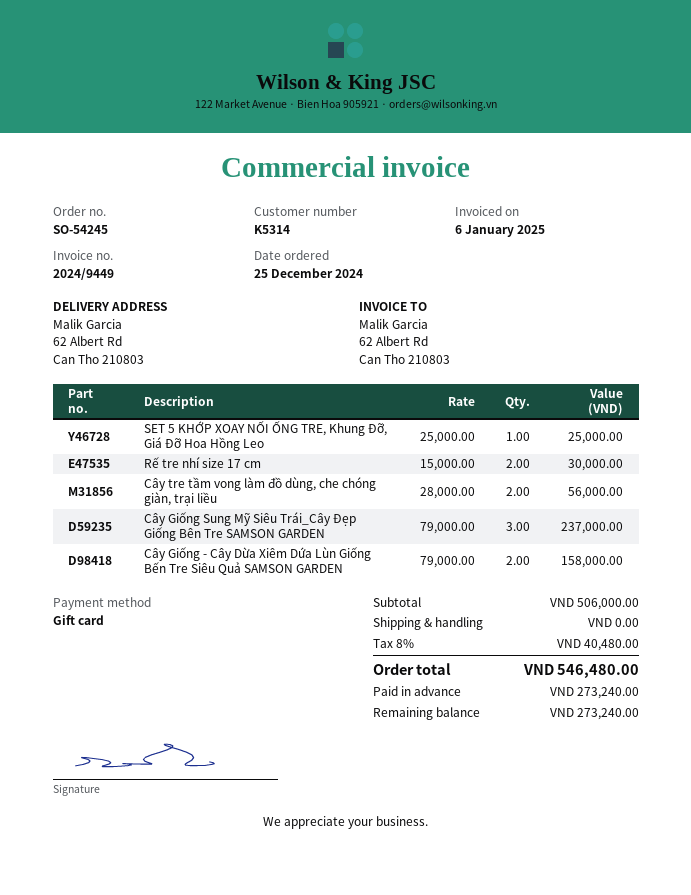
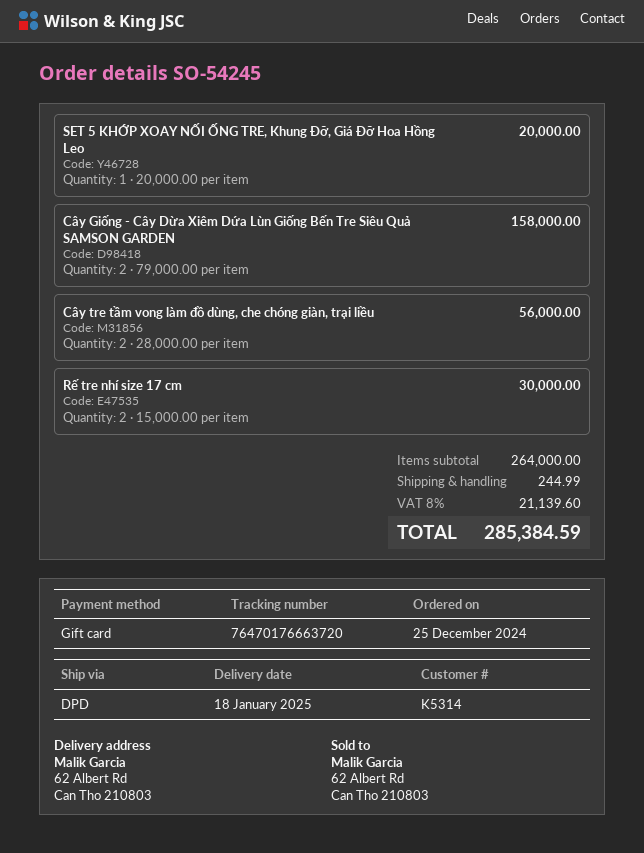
SET 5 KHỚP XOAY NỐI ỐNG TRE, Khung Đỡ, Giá Đỡ Hoa Hồng Leo: 1 x 25000.00 = 25000.00 -> 1 x 20000.00 = 20000.00
Cây Giống Sung Mỹ Siêu Trái_Cây Đẹp Giống Bên Tre SAMSON GARDEN: 3 x 79000.00 = 237000.00 -> none
subtotal: 506000.00 -> 264000.00
shipping: 0.00 -> 244.99
tax: 8% = 40480.00 -> 8% = 21139.60
total: 546480.00 -> 285384.59

